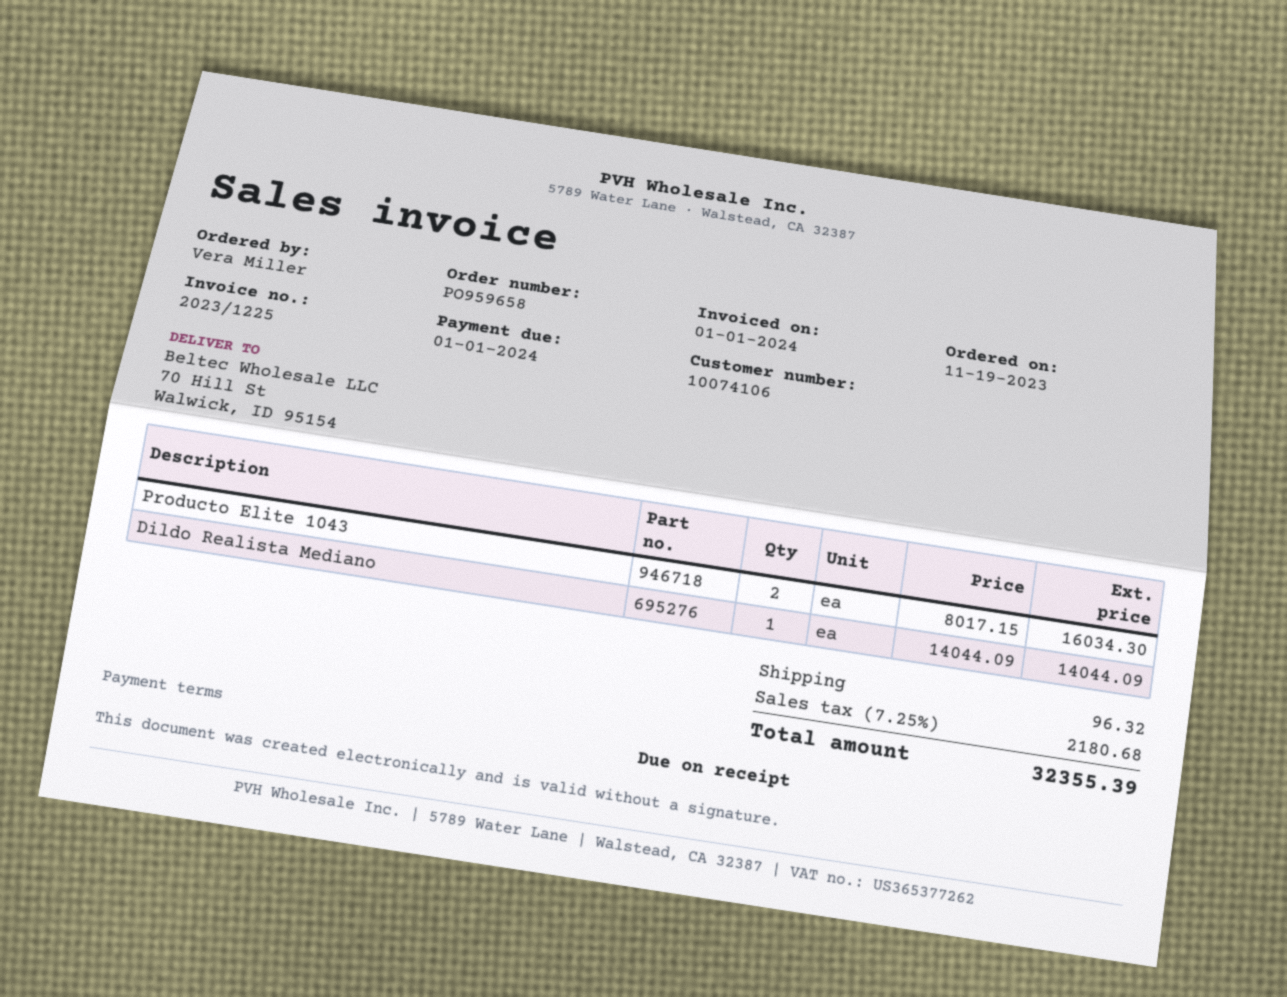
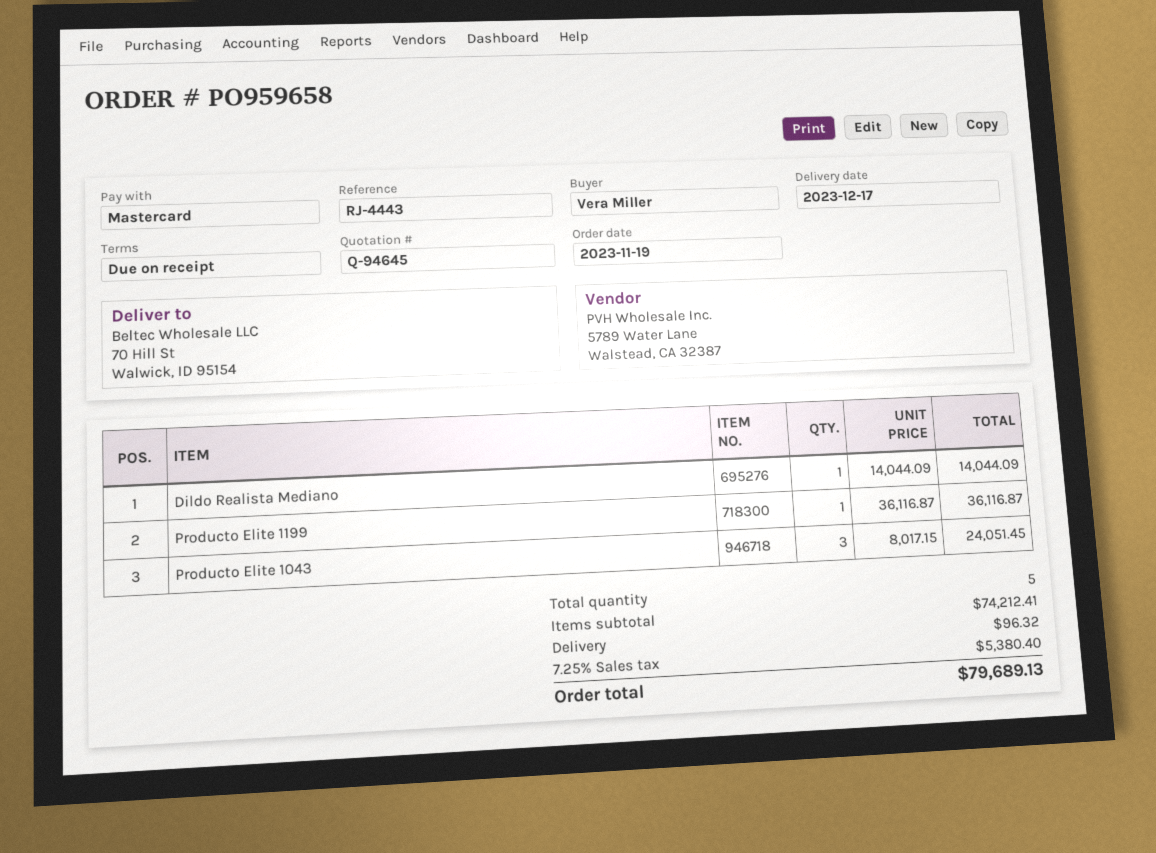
Producto Elite 1043: 2 x 8017.15 = 16034.30 -> 3 x 8017.15 = 24051.45
Producto Elite 1199: none -> 1 x 36116.87 = 36116.87
tax: 7.25% = 2180.68 -> 7.25% = 5380.40
total: 32355.39 -> 79689.13

